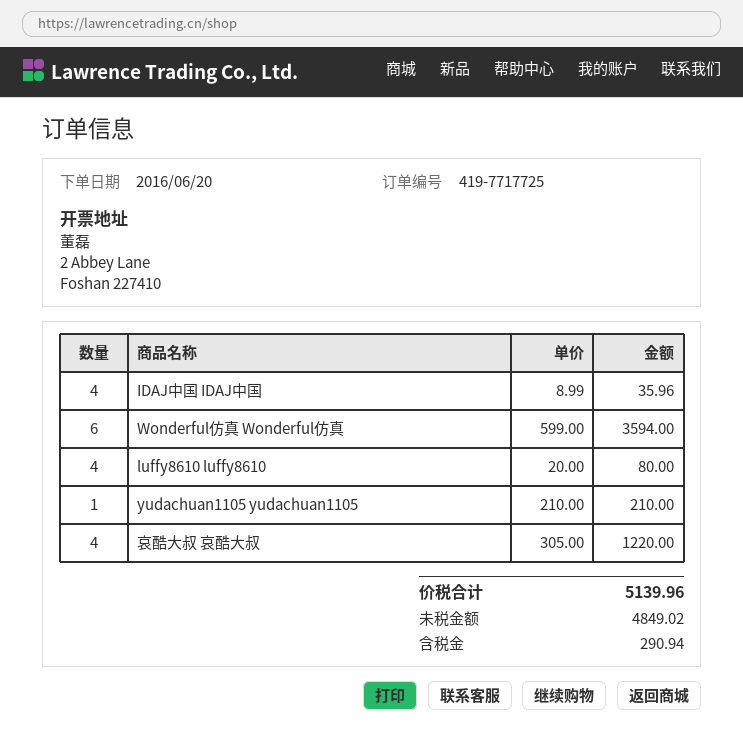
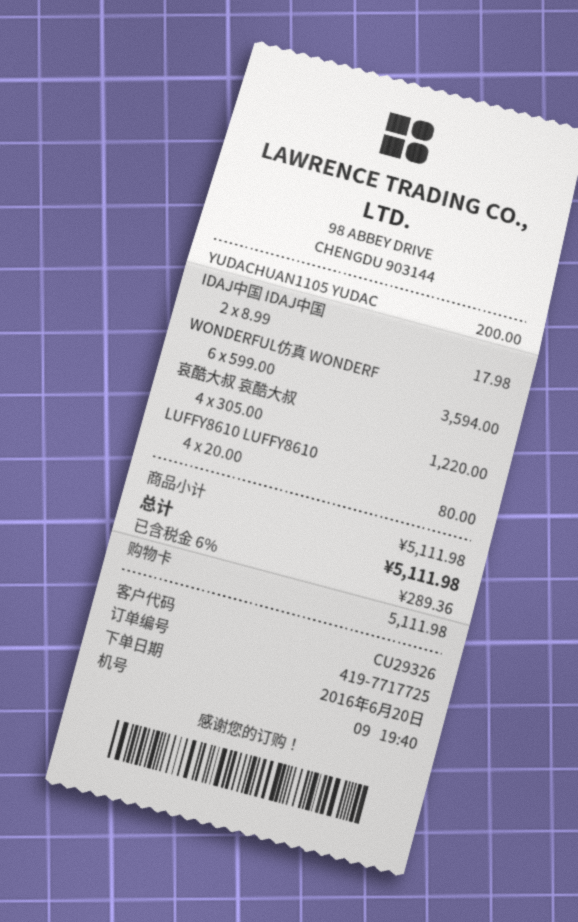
IDAJ中国 IDAJ中国: 4 x 8.99 = 35.96 -> 2 x 8.99 = 17.98
yudachuan1105 yudachuan1105: 1 x 210.00 = 210.00 -> 1 x 200.00 = 200.00
tax: 290.94 -> 289.36
total: 5139.96 -> 5111.98

